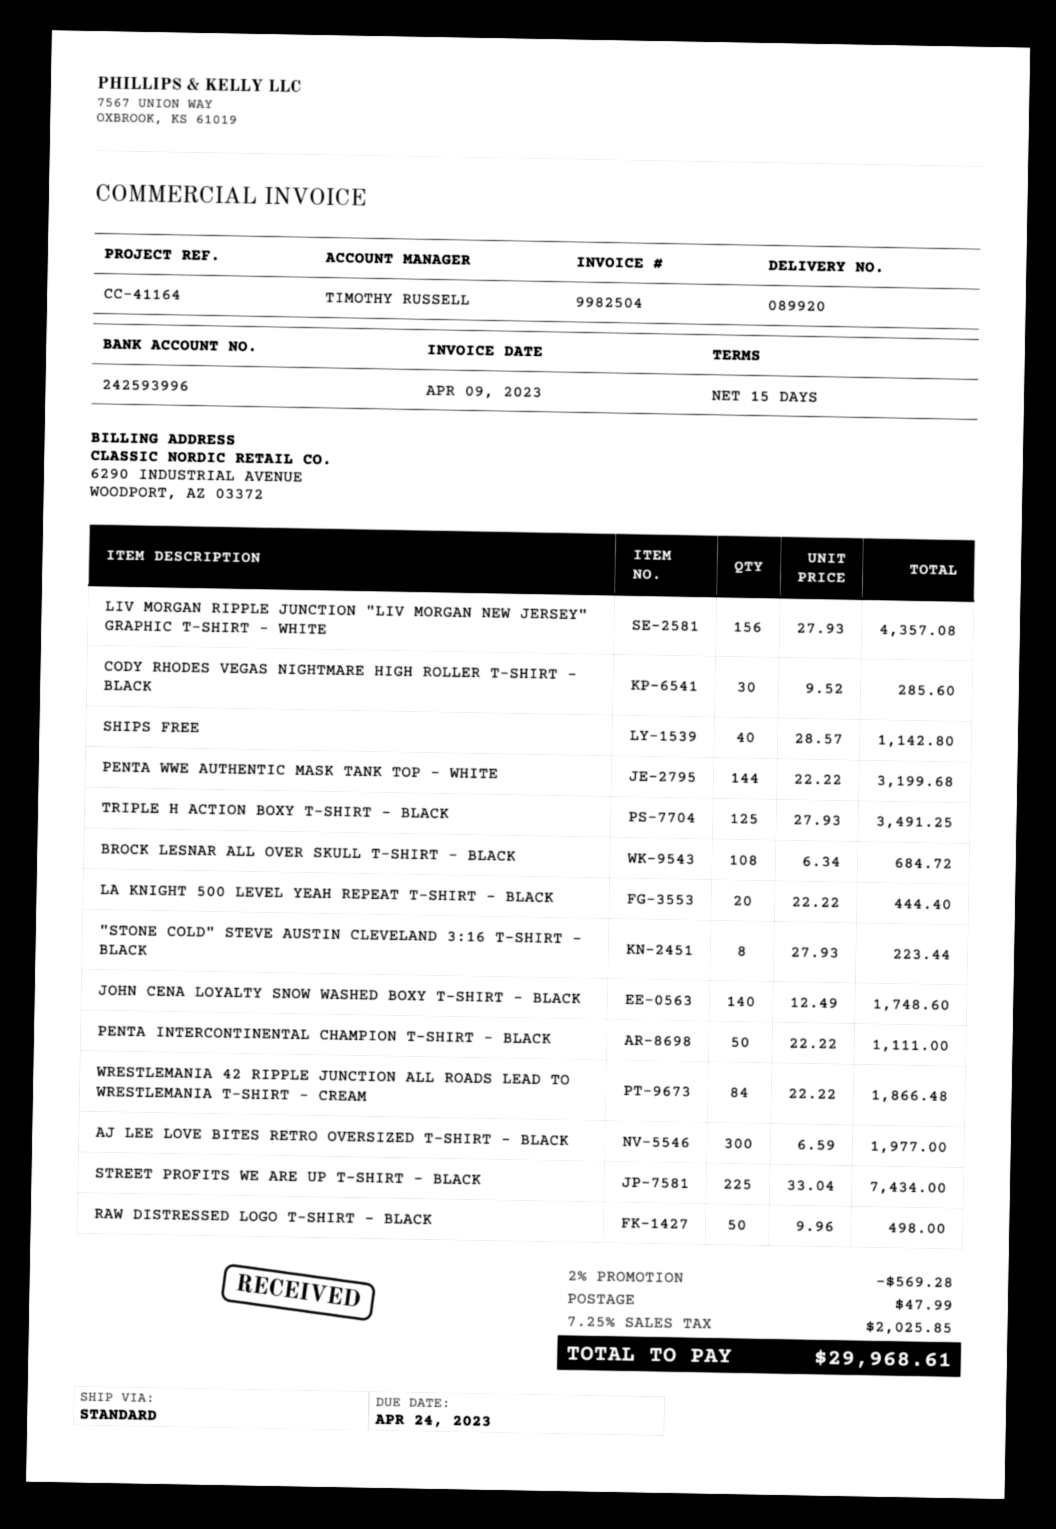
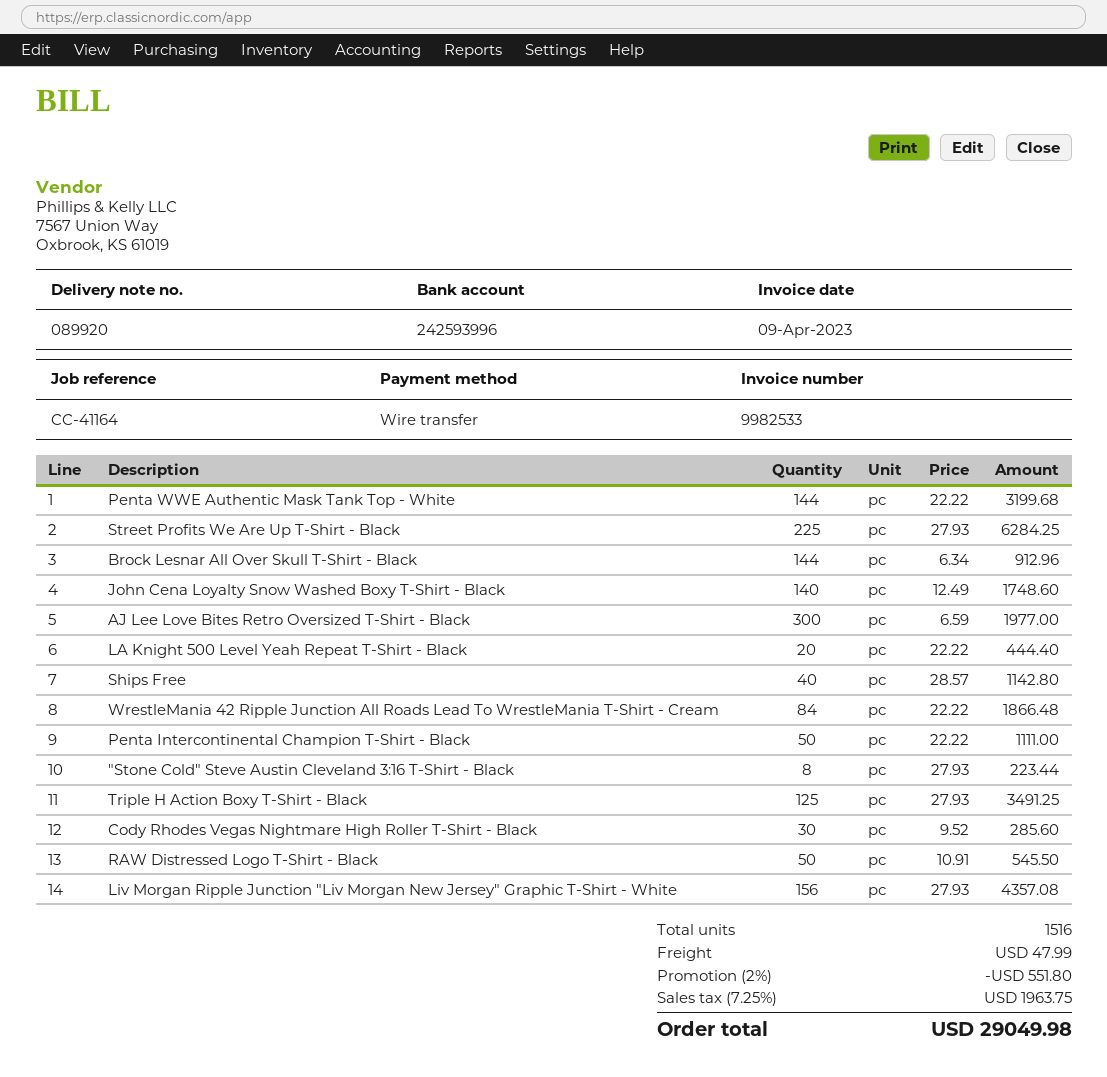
invoice number: 9982504 -> 9982533
BROCK LESNAR ALL OVER SKULL T-SHIRT - BLACK: 108 x 6.34 = 684.72 -> 144 x 6.34 = 912.96
STREET PROFITS WE ARE UP T-SHIRT - BLACK: 225 x 33.04 = 7434.00 -> 225 x 27.93 = 6284.25
RAW DISTRESSED LOGO T-SHIRT - BLACK: 50 x 9.96 = 498.00 -> 50 x 10.91 = 545.50
discount: 2% = 569.28 -> 2% = 551.80
tax: 7.25% = 2025.85 -> 7.25% = 1963.75
total: 29968.61 -> 29049.98

